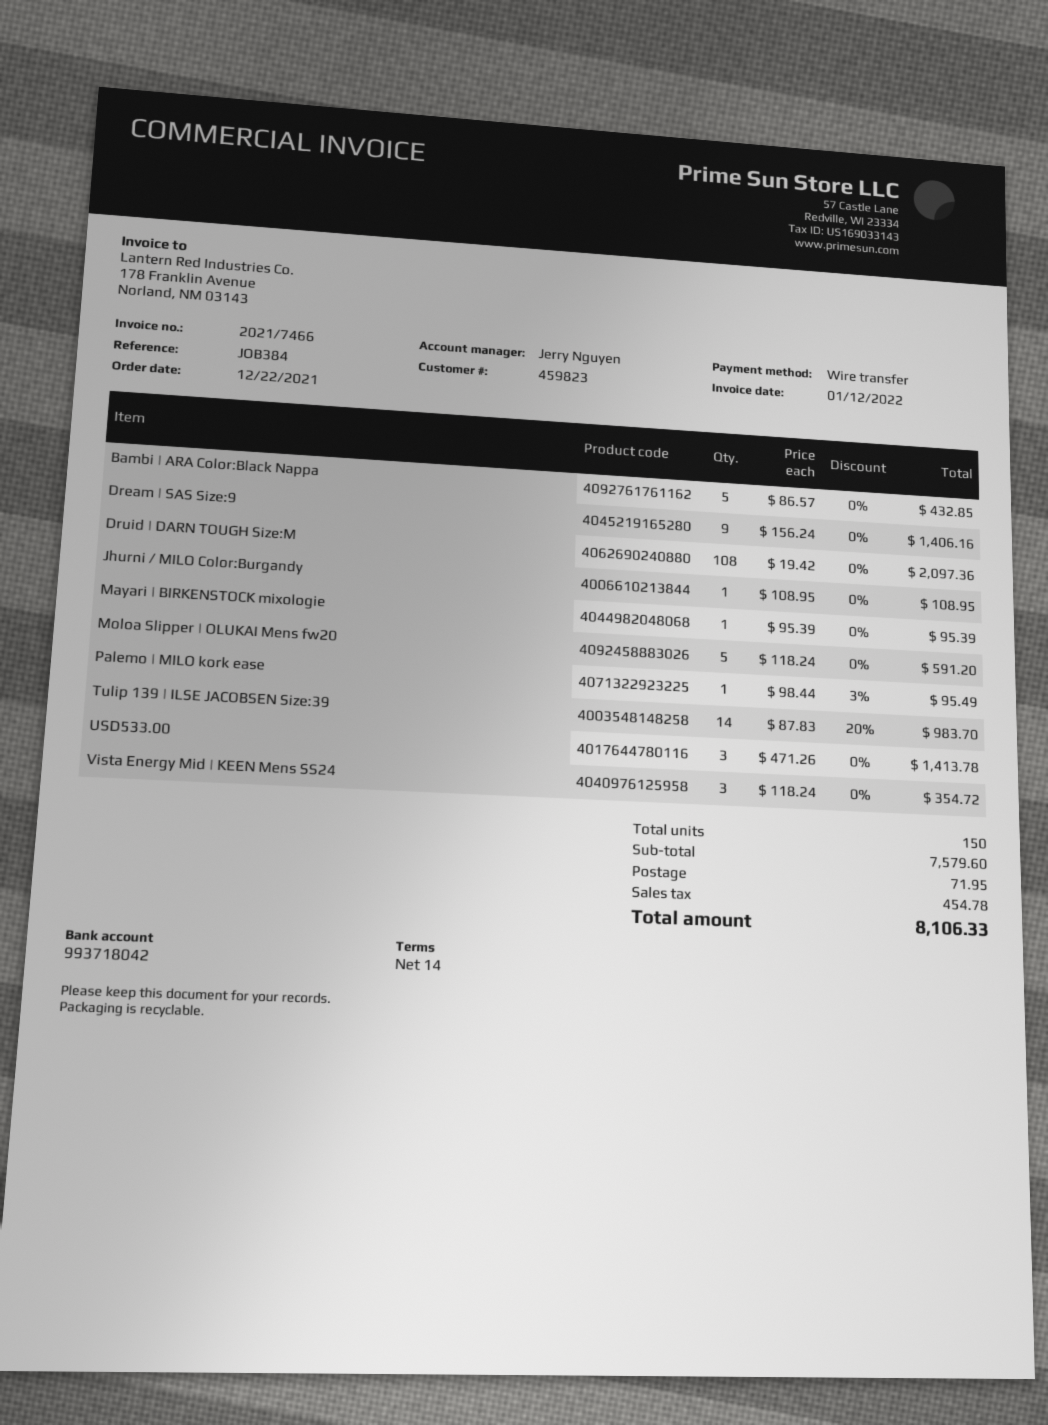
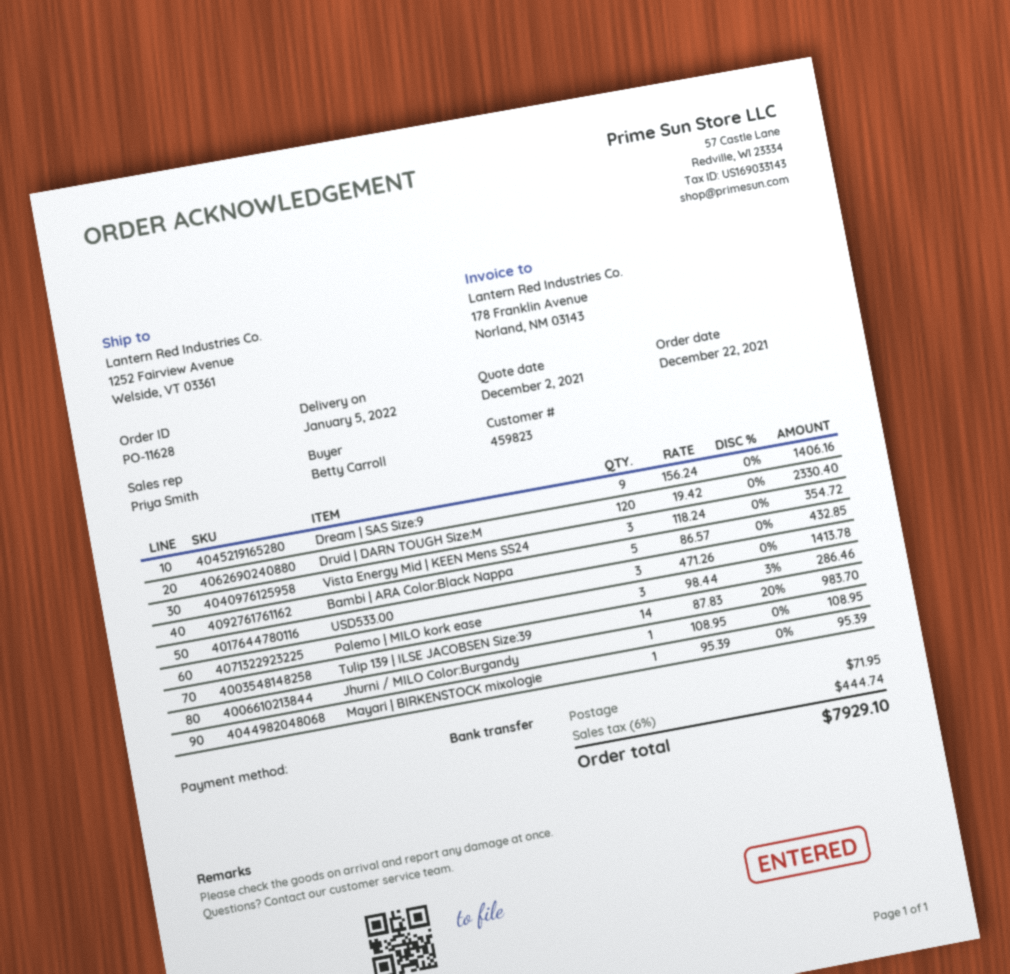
sales rep: Jerry Nguyen -> Priya Smith
Druid | DARN TOUGH Size:M: 108 x 19.42 = 2097.36 -> 120 x 19.42 = 2330.40
Moloa Slipper | OLUKAI Mens fw20: 5 x 118.24 = 591.20 -> none
Palemo | MILO kork ease: 1 x 98.44 - 3% = 95.49 -> 3 x 98.44 - 3% = 286.46
tax: 454.78 -> 444.74
total: 8106.33 -> 7929.10

